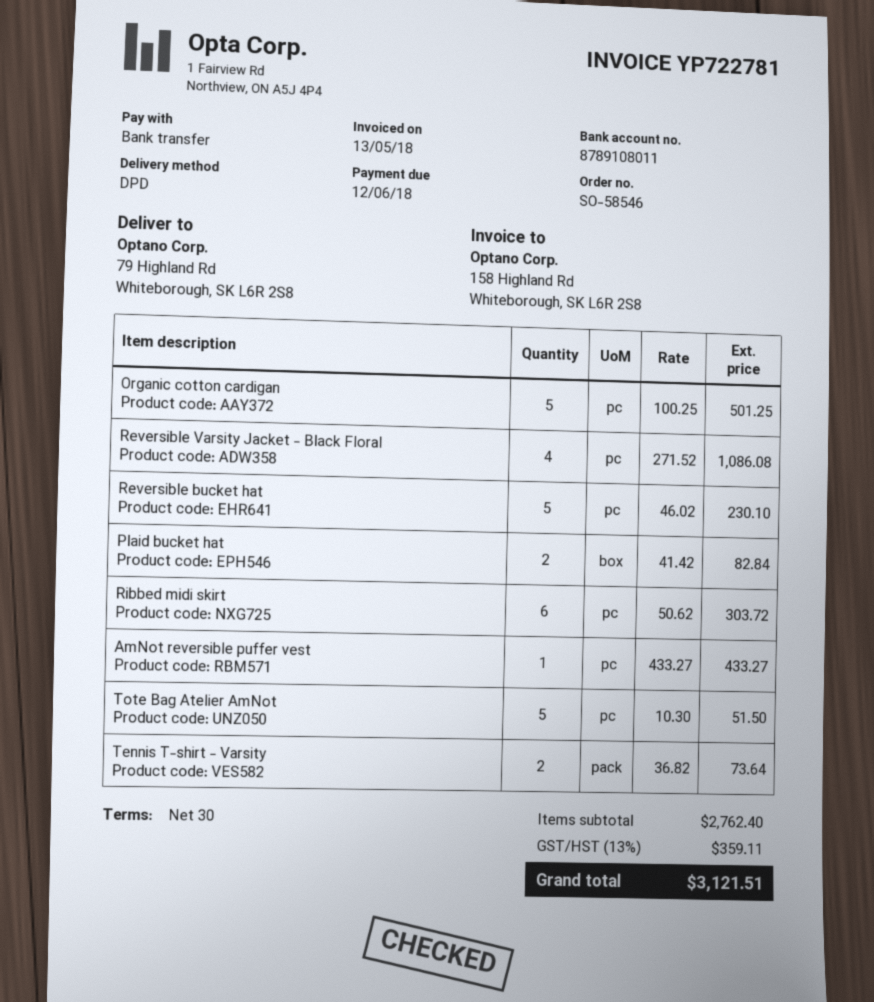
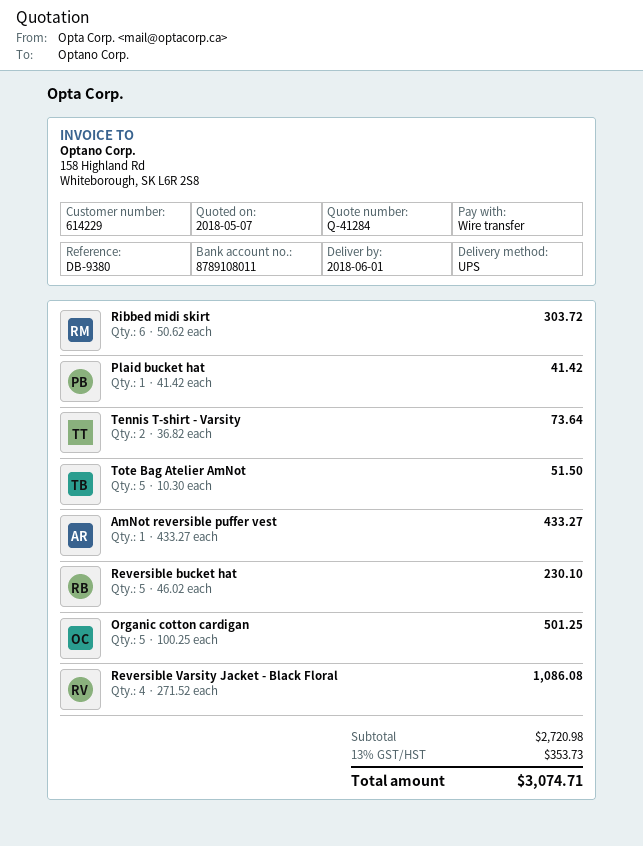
shipping method: DPD -> UPS
Plaid bucket hat: 2 x 41.42 = 82.84 -> 1 x 41.42 = 41.42
subtotal: 2762.40 -> 2720.98
tax: 13% = 359.11 -> 13% = 353.73
total: 3121.51 -> 3074.71

